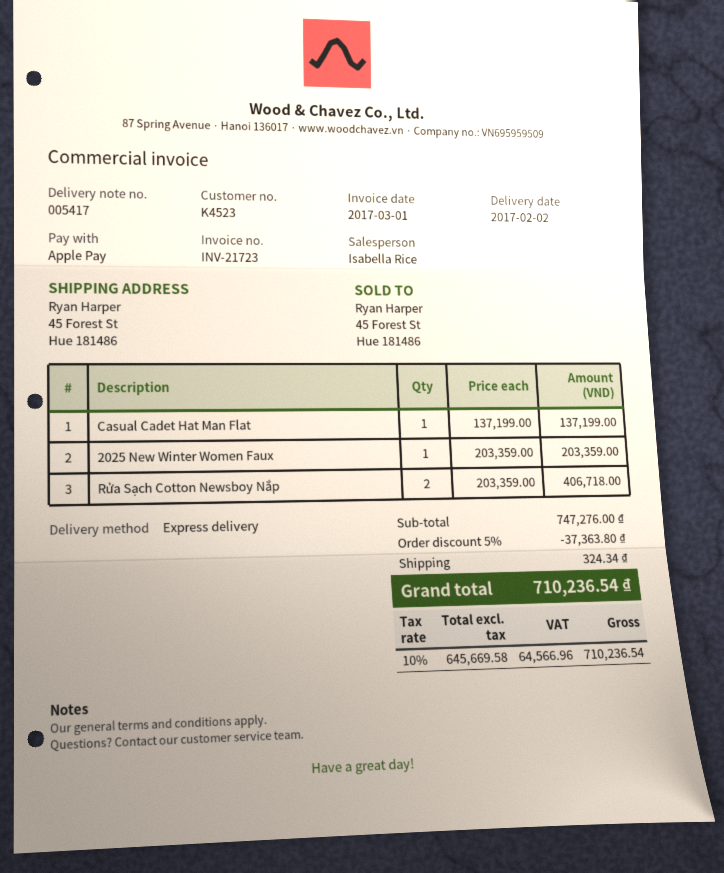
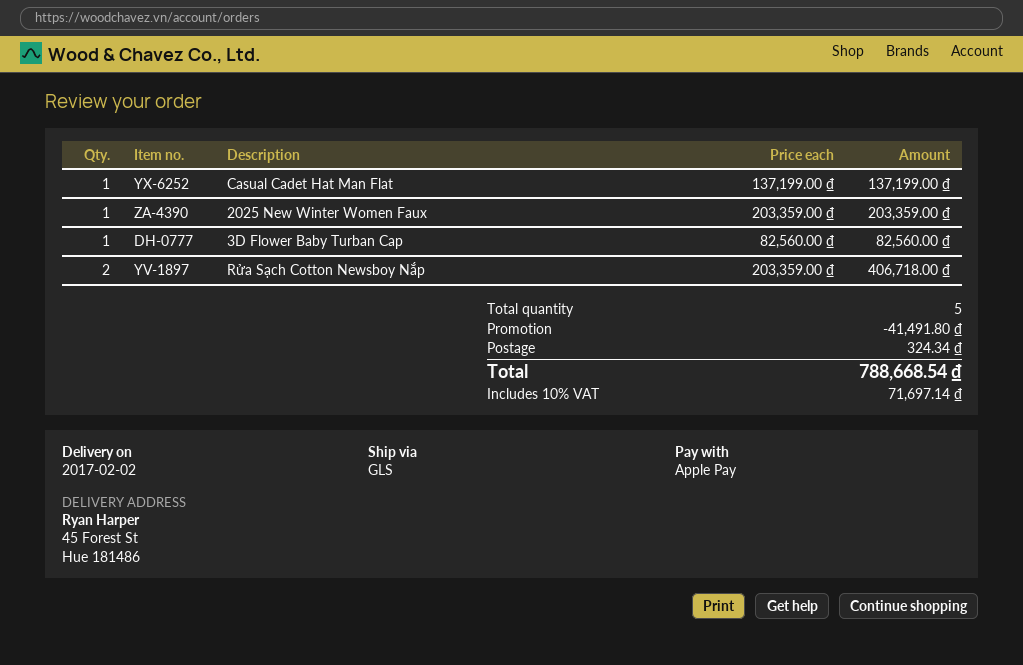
shipping method: express -> GLS
3D Flower Baby Turban Cap: none -> 1 x 82560.00 = 82560.00
discount: 37363.80 -> 41491.80
tax: 10% = 64566.96 -> 10% = 71697.14
total: 710236.54 -> 788668.54

